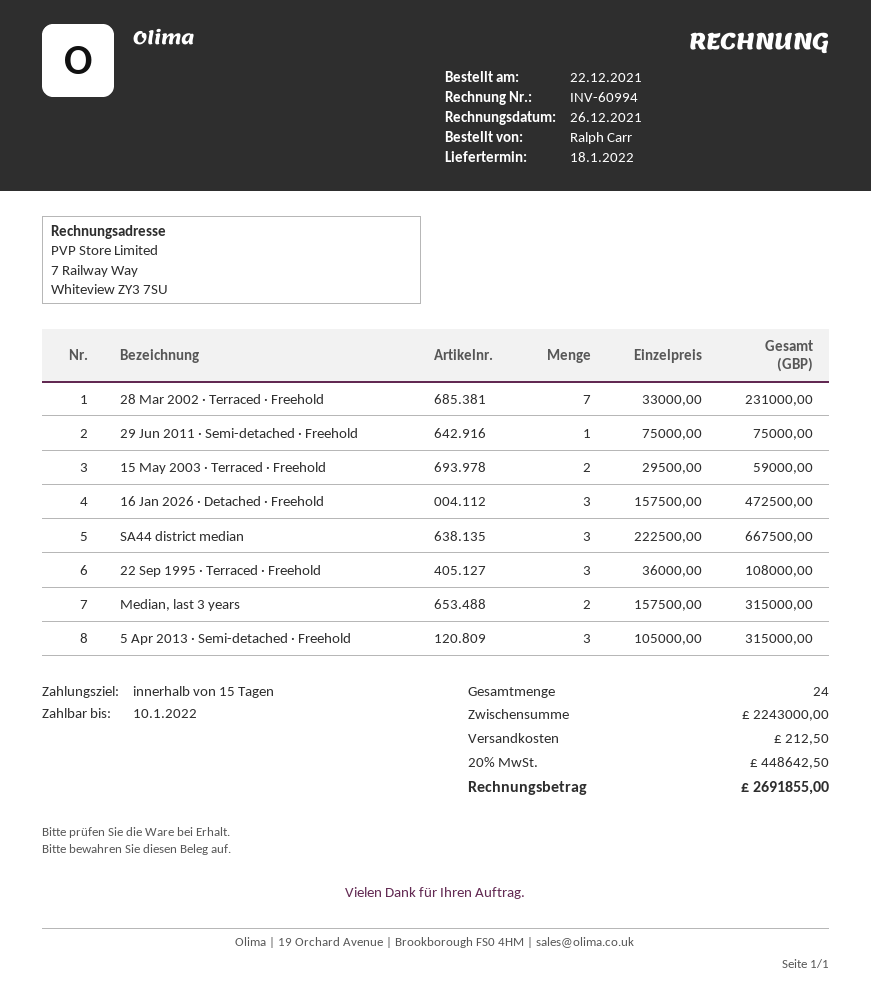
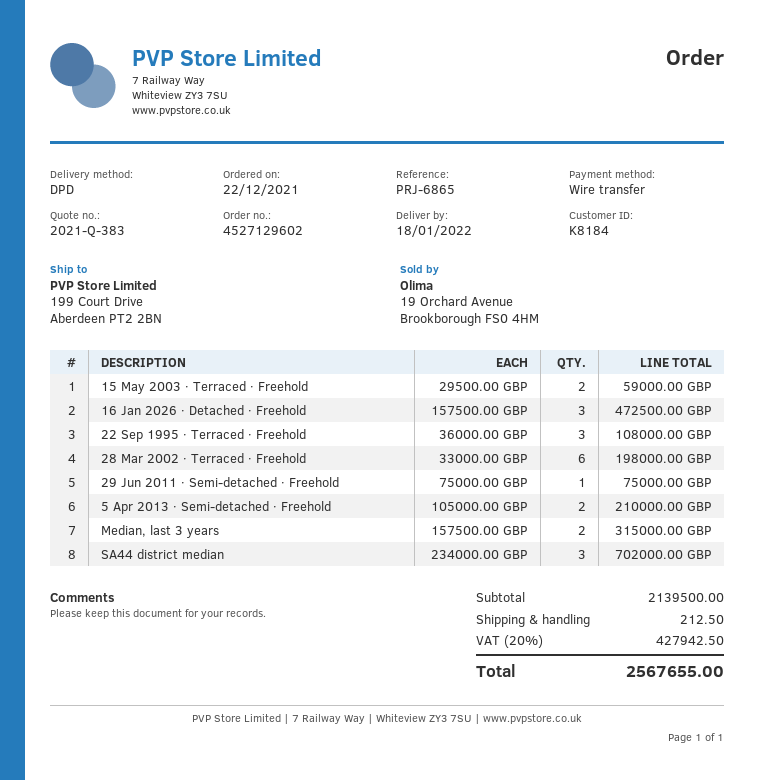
28 Mar 2002 · Terraced · Freehold: 7 x 33000.00 = 231000.00 -> 6 x 33000.00 = 198000.00
SA44 district median: 3 x 222500.00 = 667500.00 -> 3 x 234000.00 = 702000.00
5 Apr 2013 · Semi-detached · Freehold: 3 x 105000.00 = 315000.00 -> 2 x 105000.00 = 210000.00
subtotal: 2243000.00 -> 2139500.00
tax: 20% = 448642.50 -> 20% = 427942.50
total: 2691855.00 -> 2567655.00

